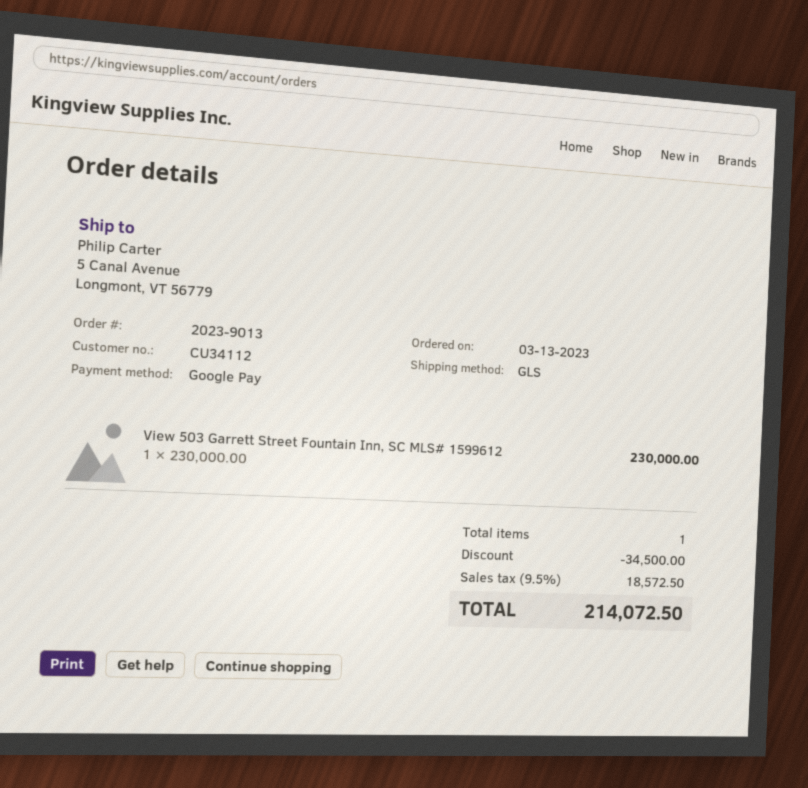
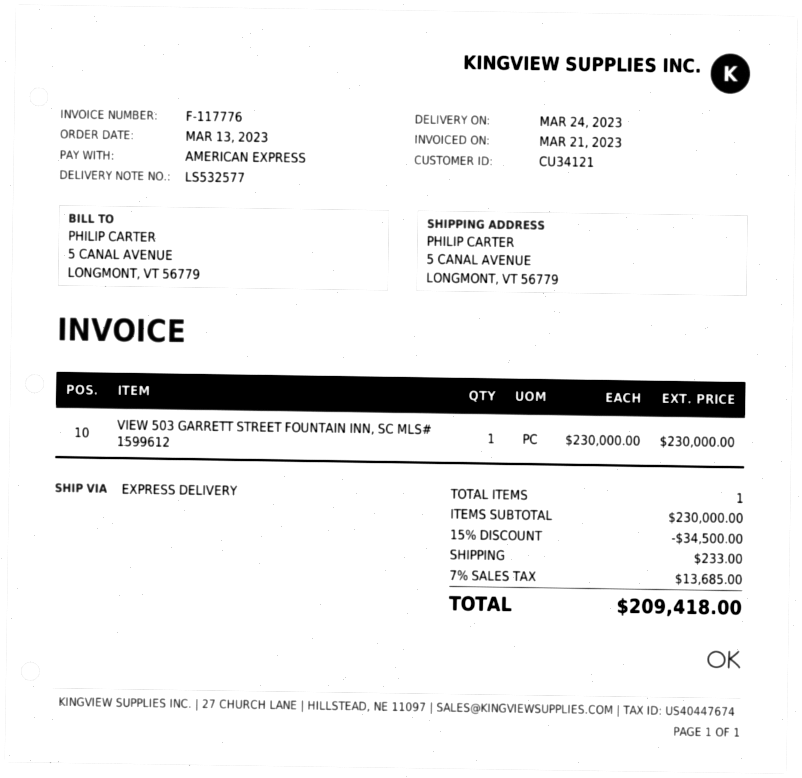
customer number: CU34112 -> CU34121
payment method: Google Pay -> American Express
shipping method: GLS -> express
shipping: none -> 233.00
tax: 9.5% = 18572.50 -> 7% = 13685.00
total: 214072.50 -> 209418.00

